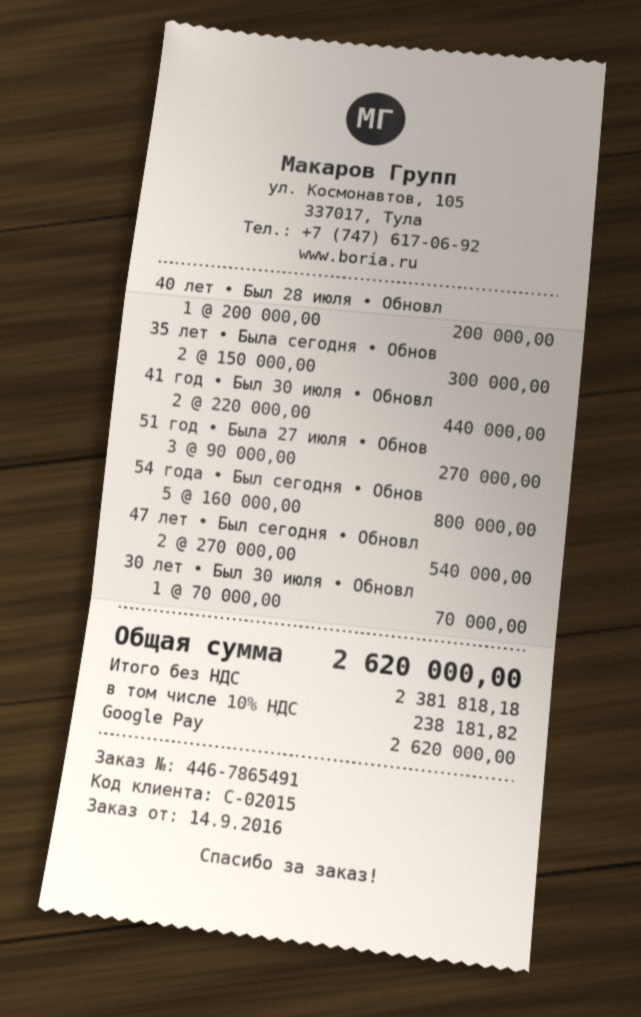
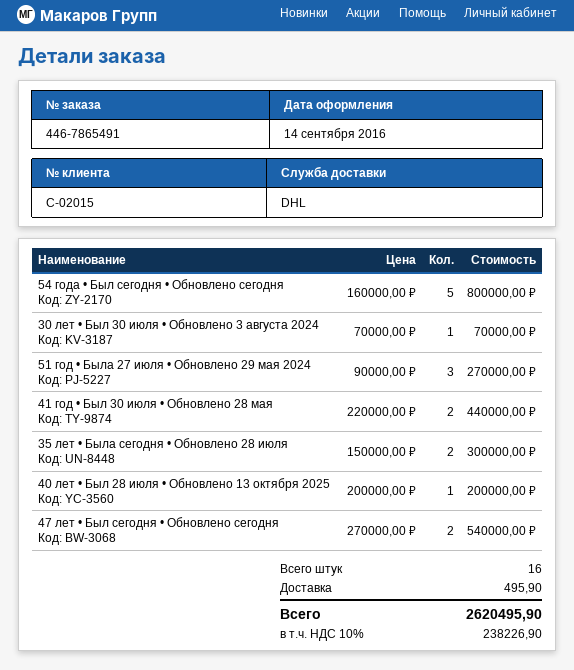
shipping: none -> 495.90
tax: 10% = 238181.82 -> 10% = 238226.90
total: 2620000.00 -> 2620495.90

